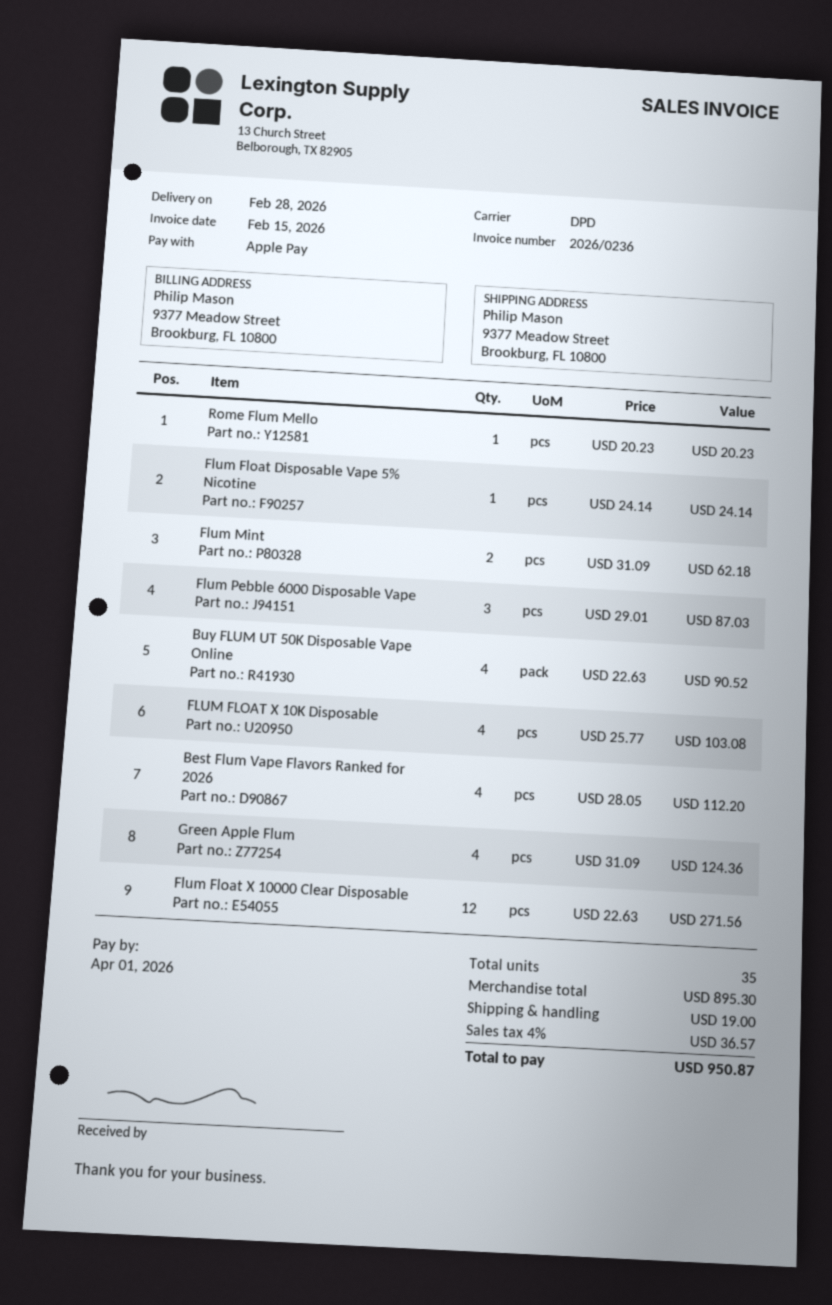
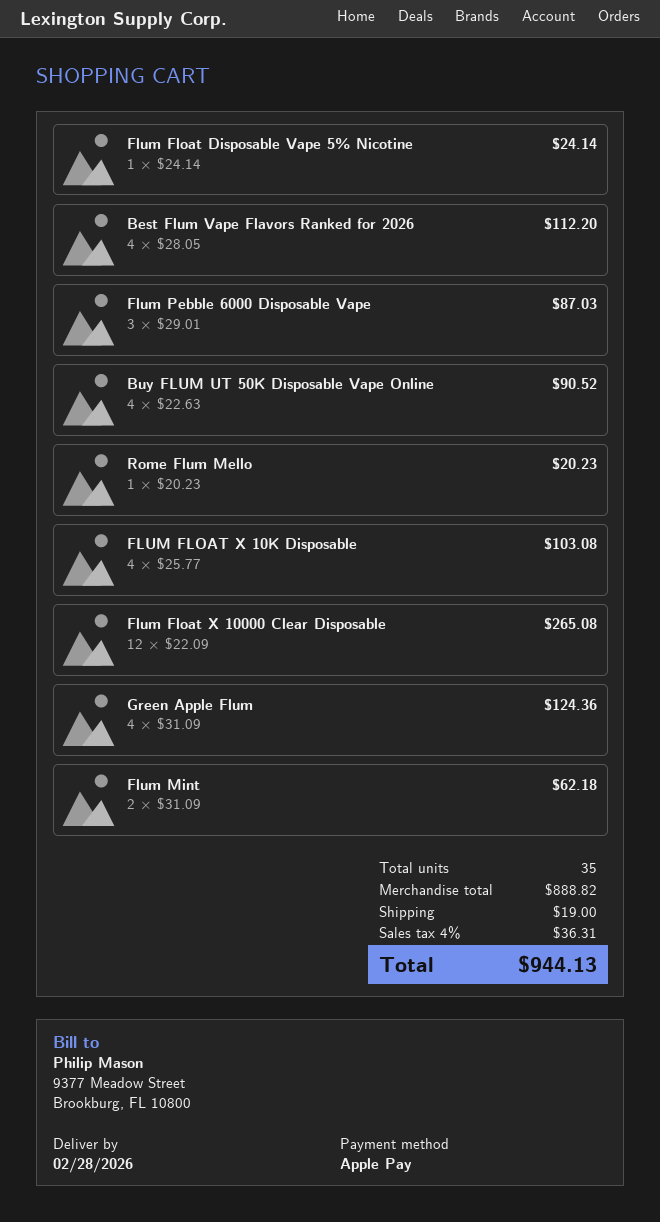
Flum Float X 10000 Clear Disposable: 12 x 22.63 = 271.56 -> 12 x 22.09 = 265.08
subtotal: 895.30 -> 888.82
tax: 4% = 36.57 -> 4% = 36.31
total: 950.87 -> 944.13

